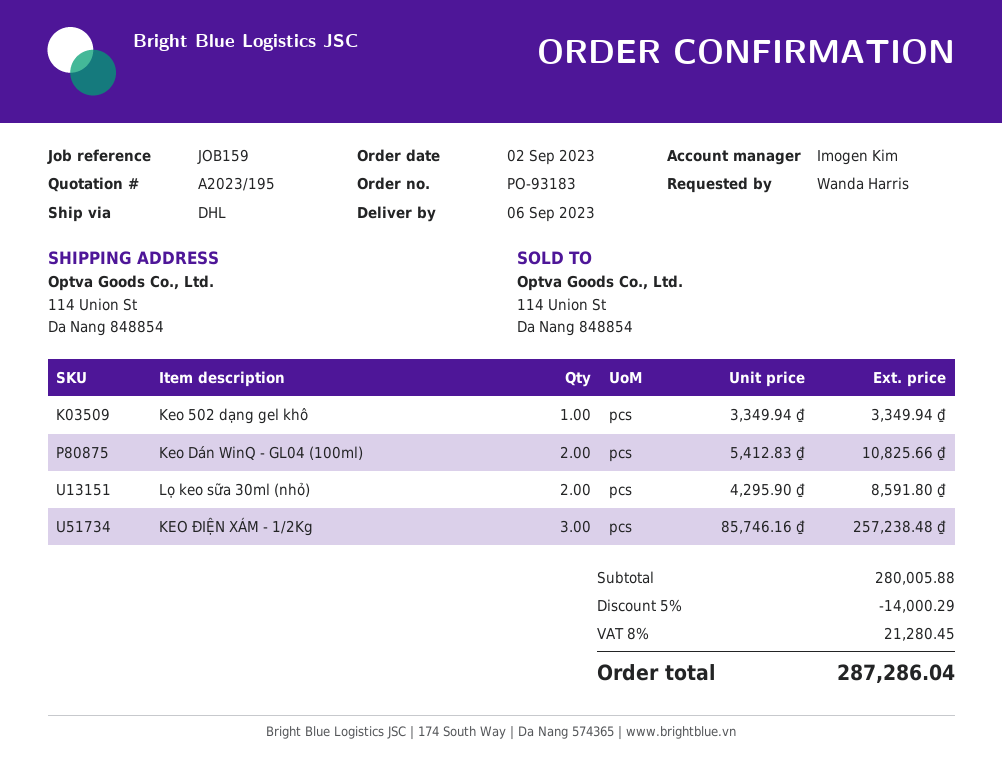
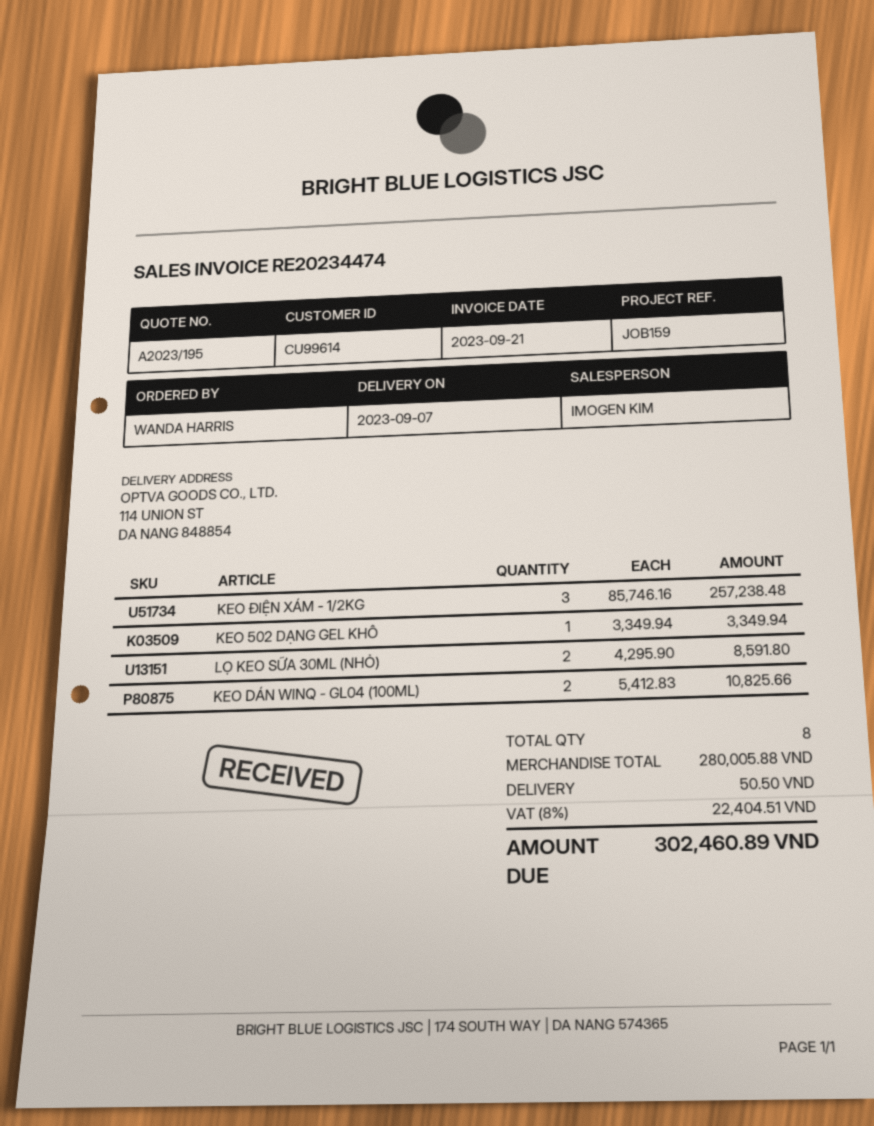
delivery date: 2023-09-06 -> 2023-09-07
discount: 5% = 14000.29 -> none
shipping: none -> 50.50
tax: 8% = 21280.45 -> 8% = 22404.51
total: 287286.04 -> 302460.89

